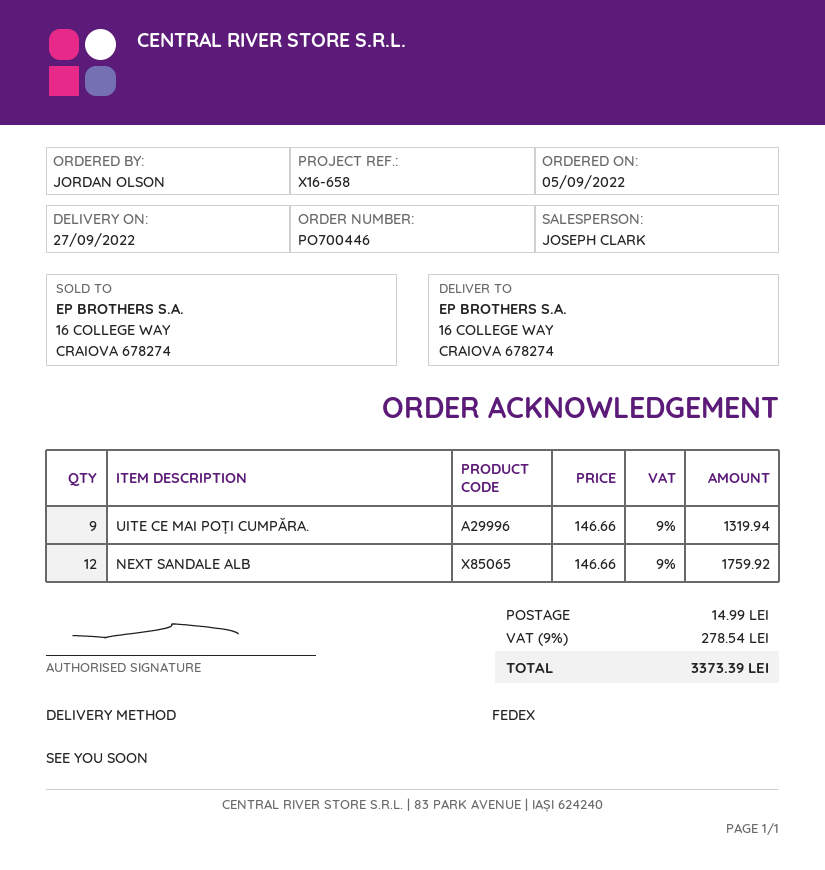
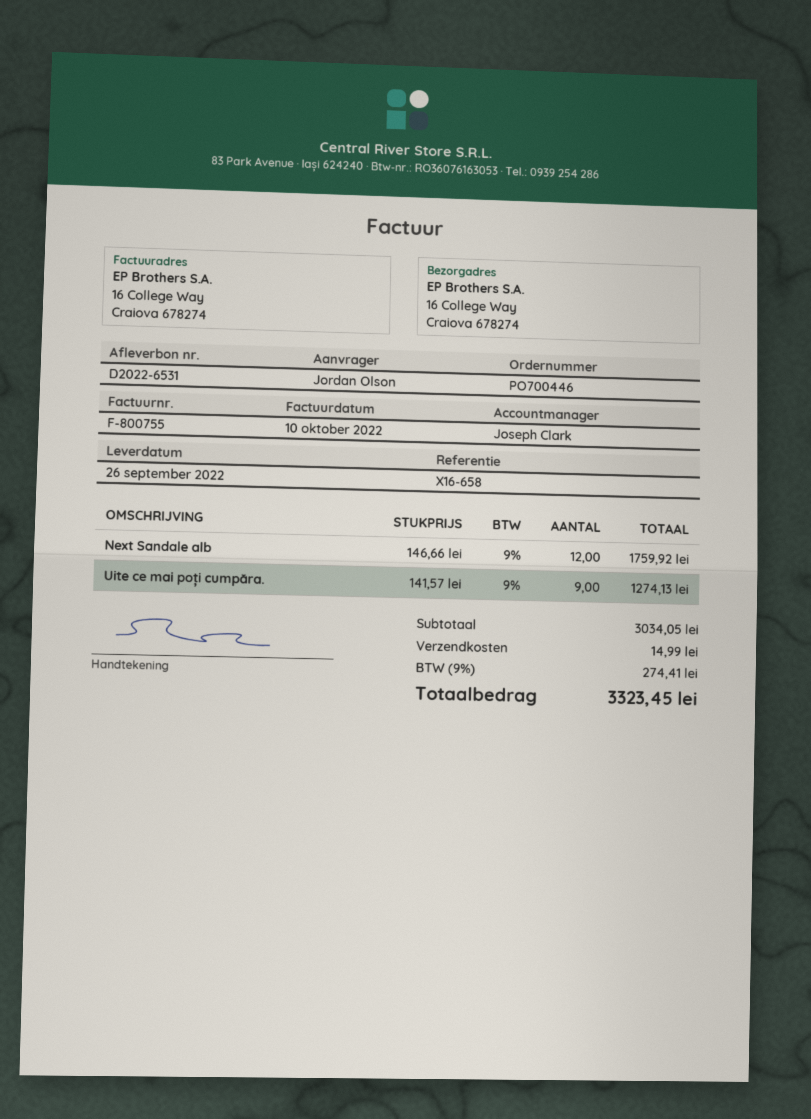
delivery date: 2022-09-27 -> 2022-09-26
UITE CE MAI POȚI CUMPĂRA.: 9 x 146.66 = 1319.94 -> 9 x 141.57 = 1274.13
tax: 9% = 278.54 -> 9% = 274.41
total: 3373.39 -> 3323.45

